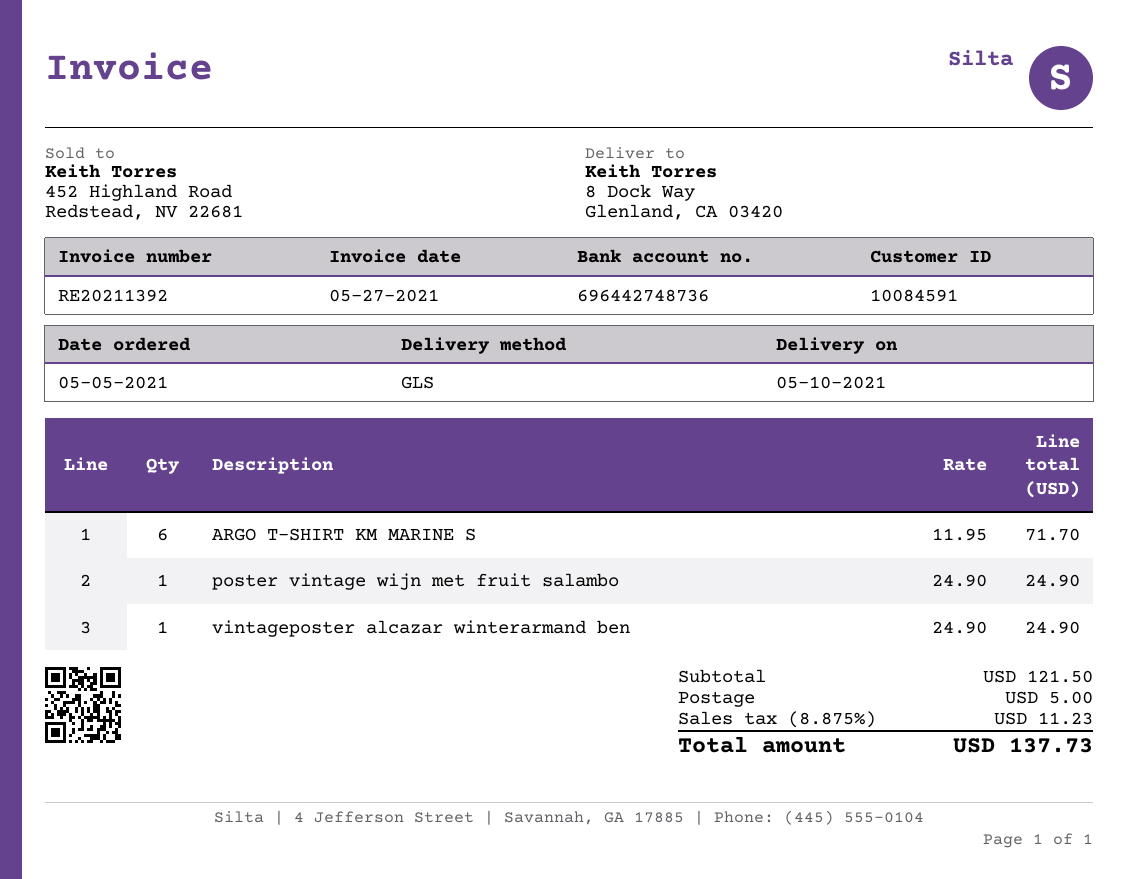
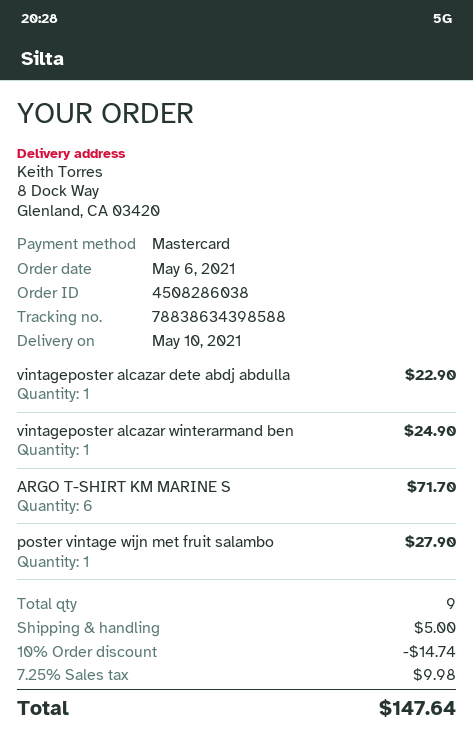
order date: 2021-05-05 -> 2021-05-06
poster vintage wijn met fruit salambo: 1 for 24.90 -> 1 for 27.90
vintageposter alcazar dete abdj abdulla: none -> 1 for 22.90
discount: none -> 10% = 14.74
tax: 8.875% = 11.23 -> 7.25% = 9.98
total: 137.73 -> 147.64

